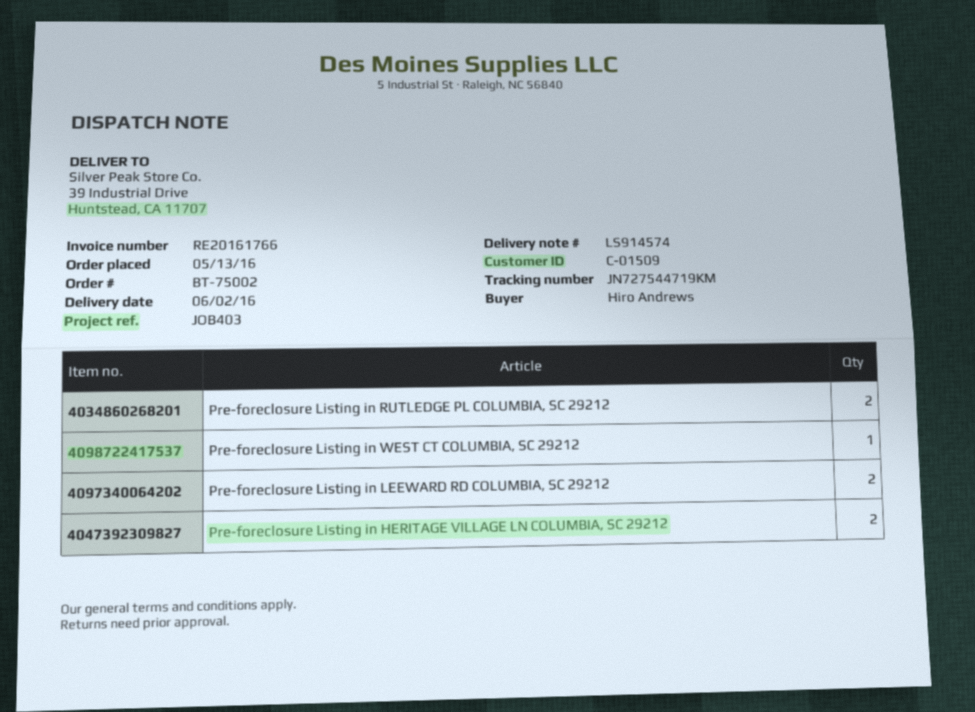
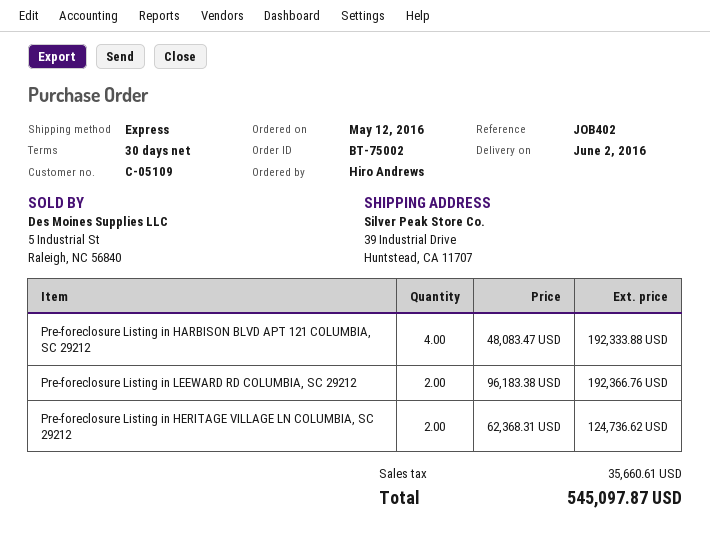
order date: 2016-05-13 -> 2016-05-12
customer number: C-01509 -> C-05109
reference: JOB403 -> JOB402
Pre-foreclosure Listing in RUTLEDGE PL COLUMBIA, SC 29212: 2 -> none
Pre-foreclosure Listing in WEST CT COLUMBIA, SC 29212: 1 -> none
Pre-foreclosure Listing in HARBISON BLVD APT 121 COLUMBIA, SC 29212: none -> 4

